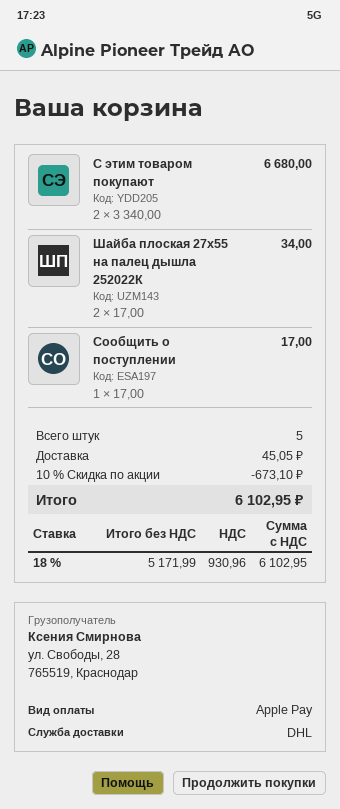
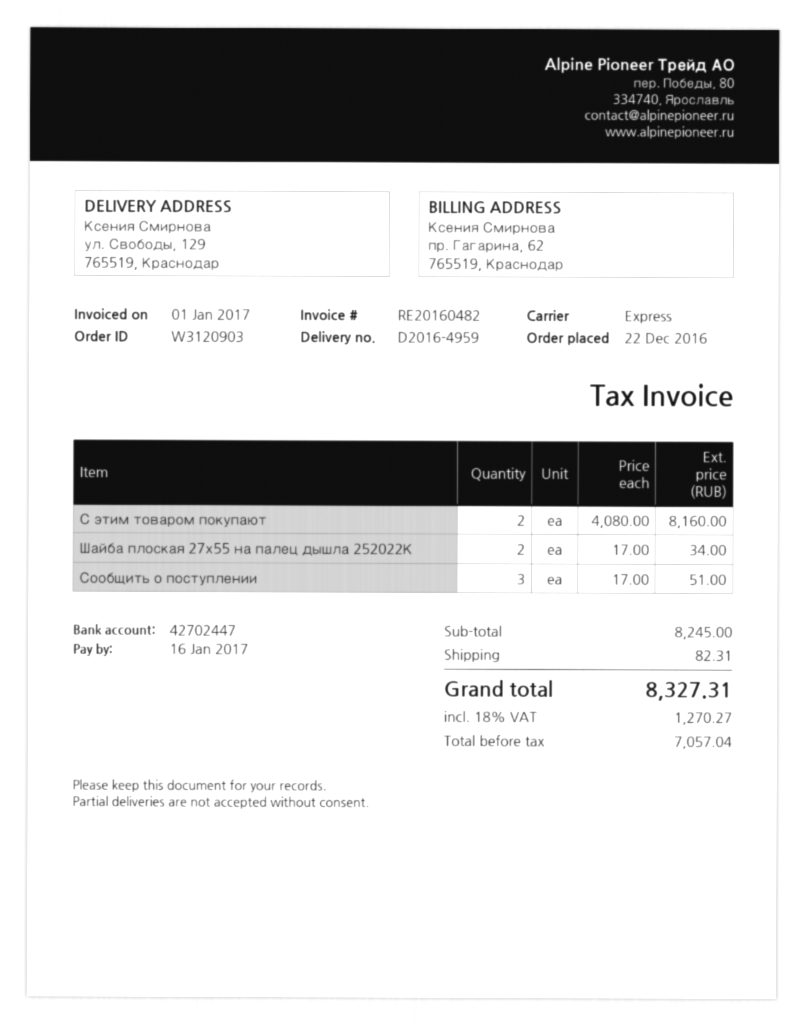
shipping method: DHL -> express
ship to: ул. Свободы, 28, 765519, Краснодар -> ул. Свободы, 129, 765519, Краснодар
С этим товаром покупают: 2 x 3340.00 = 6680.00 -> 2 x 4080.00 = 8160.00
Сообщить о поступлении: 1 x 17.00 = 17.00 -> 3 x 17.00 = 51.00
discount: 10% = 673.10 -> none
shipping: 45.05 -> 82.31
net: 5171.99 -> 7057.04
tax: 18% = 930.96 -> 18% = 1270.27
total: 6102.95 -> 8327.31

